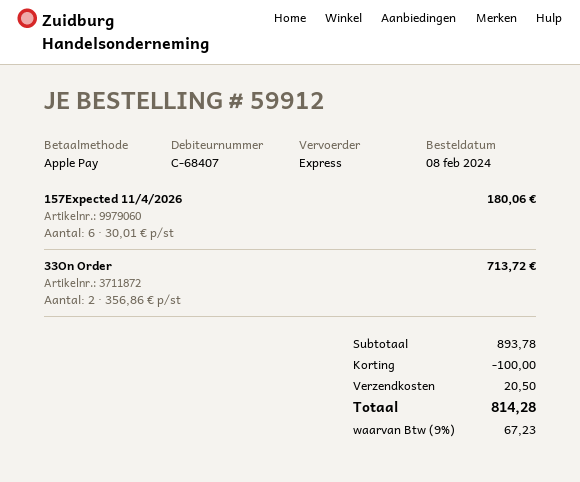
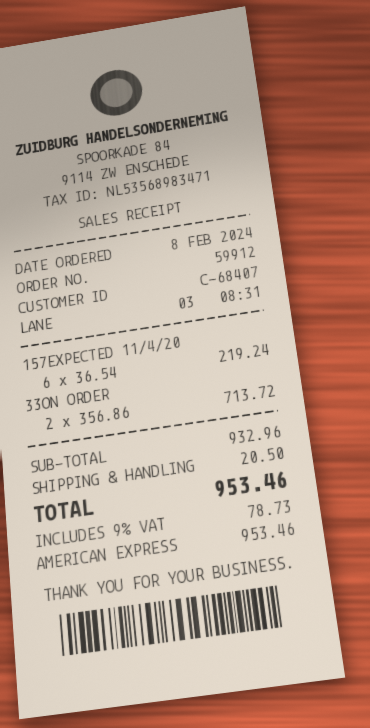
payment method: Apple Pay -> American Express
157Expected 11/4/2026: 6 x 30.01 = 180.06 -> 6 x 36.54 = 219.24
subtotal: 893.78 -> 932.96
discount: 100.00 -> none
tax: 9% = 67.23 -> 9% = 78.73
total: 814.28 -> 953.46

